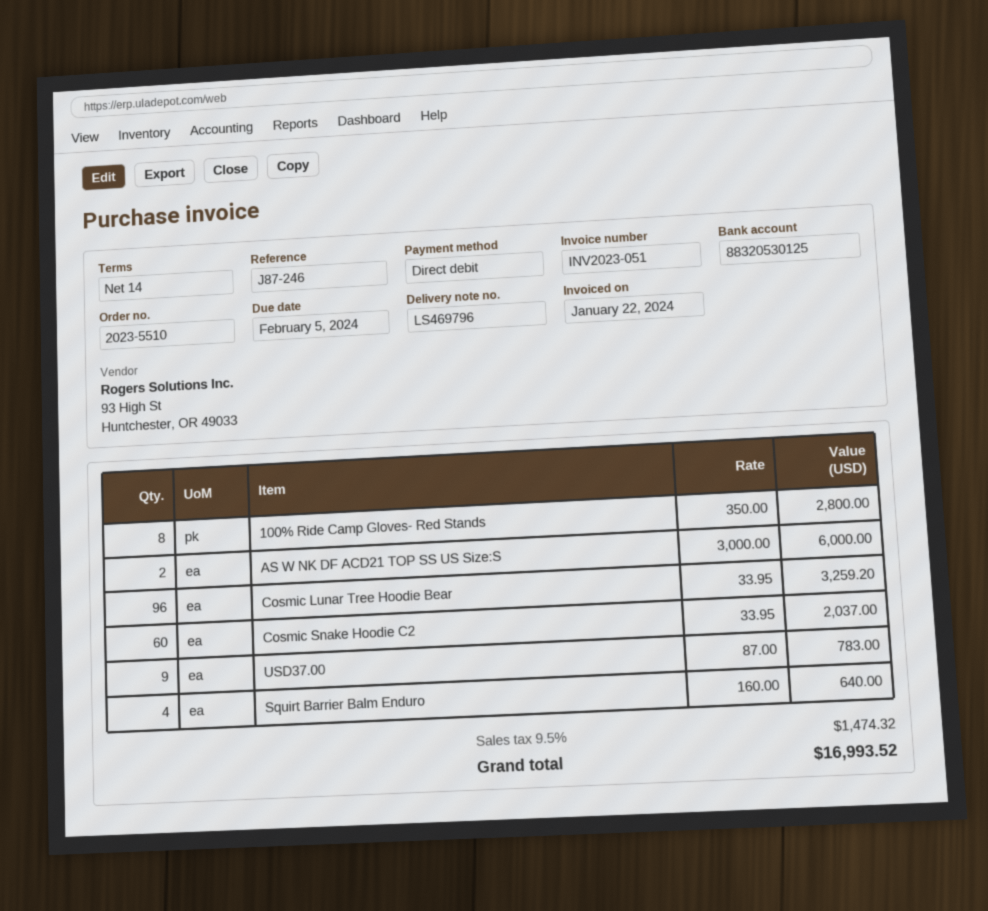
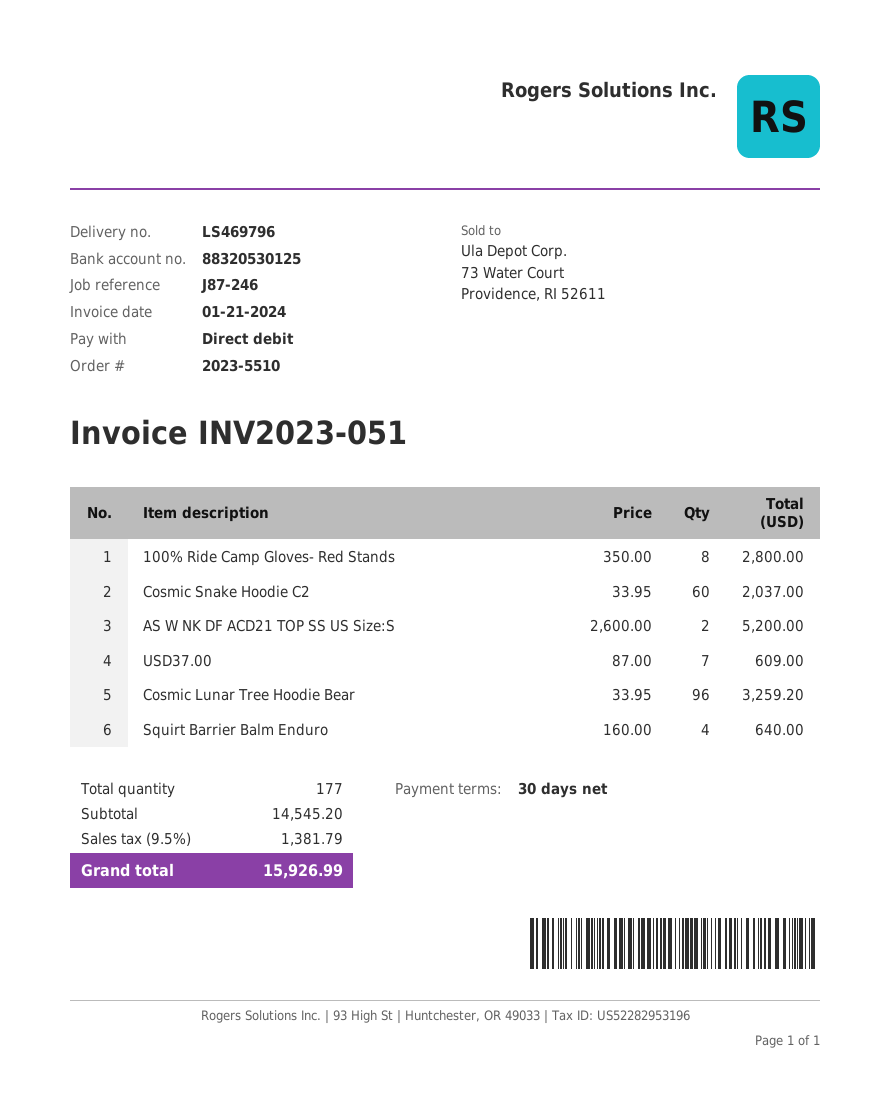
invoice date: 2024-01-22 -> 2024-01-21
payment terms: 14 days -> 30 days
AS W NK DF ACD21 TOP SS US Size:S: 2 x 3000.00 = 6000.00 -> 2 x 2600.00 = 5200.00
USD37.00: 9 x 87.00 = 783.00 -> 7 x 87.00 = 609.00
tax: 9.5% = 1474.32 -> 9.5% = 1381.79
total: 16993.52 -> 15926.99

